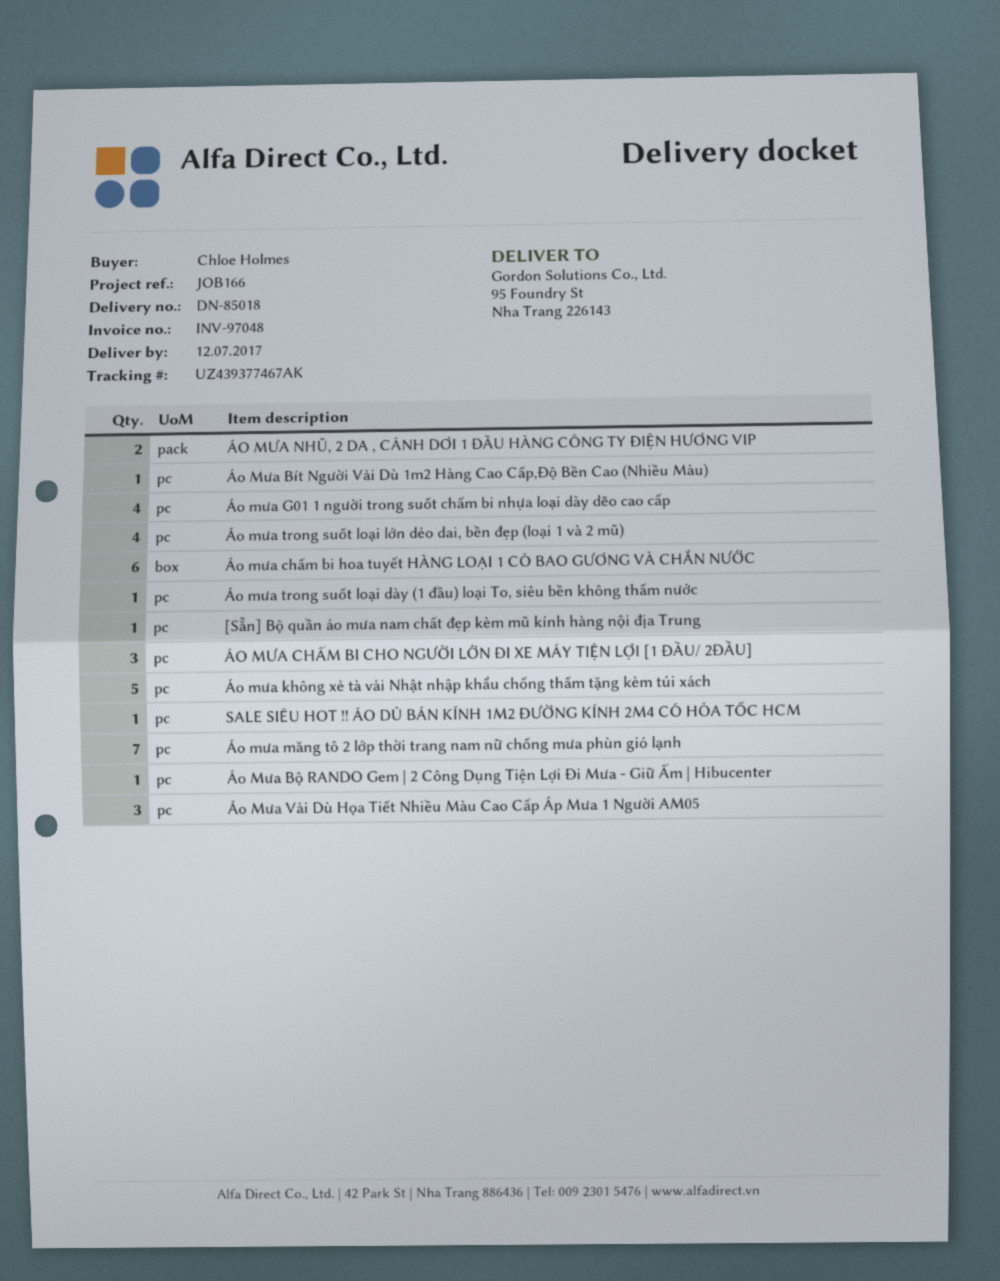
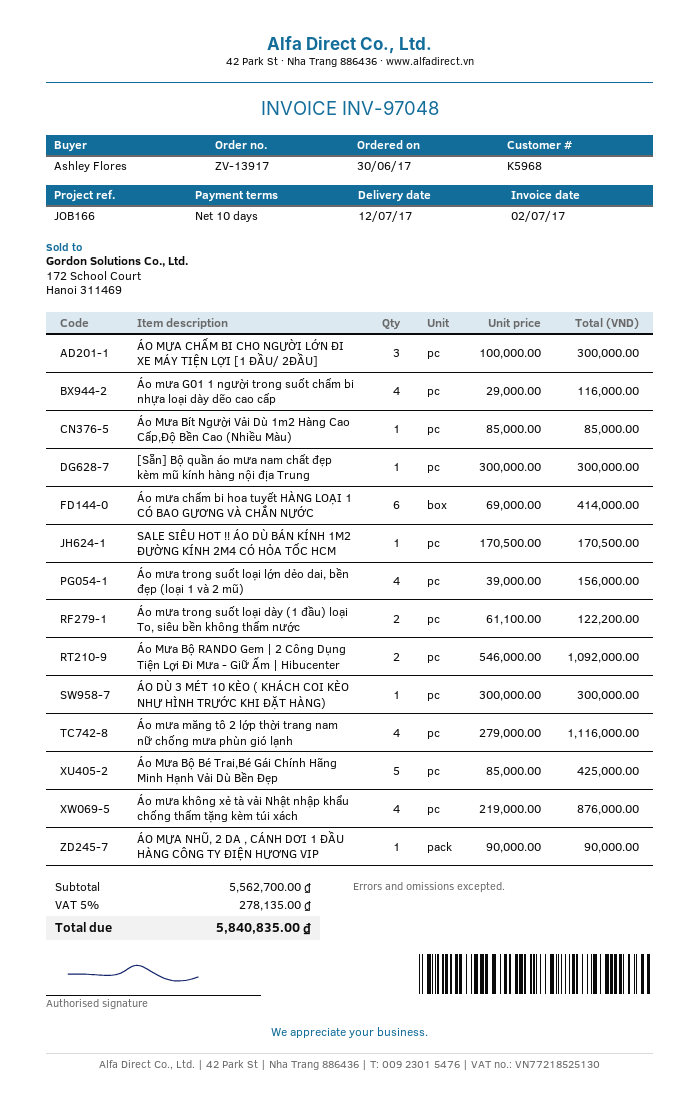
ordered by: Chloe Holmes -> Ashley Flores
ÁO MƯA NHŨ, 2 DA , CÁNH DƠI 1 ĐẦU HÀNG CÔNG TY ĐIỆN HƯƠNG VIP: 2 -> 1
Áo mưa trong suốt loại dày (1 đầu) loại To, siêu bền không thấm nước: 1 -> 2
Áo mưa không xẻ tà vải Nhật nhập khẩu chống thấm tặng kèm túi xách: 5 -> 4
Áo mưa măng tô 2 lớp thời trang nam nữ chống mưa phùn gió lạnh: 7 -> 4
Áo Mưa Bộ RANDO Gem | 2 Công Dụng Tiện Lợi Đi Mưa - Giữ Ấm | Hibucenter: 1 -> 2
Áo Mưa Vải Dù Họa Tiết Nhiều Màu Cao Cấp Áp Mưa 1 Người AM05: 3 -> none
ÁO DÙ 3 MÉT 10 KÈO ( KHÁCH COI KÈO NHƯ HÌNH TRƯỚC KHI ĐẶT HÀNG): none -> 1
Áo Mưa Bộ Bé Trai,Bé Gái Chính Hãng Minh Hạnh Vải Dù Bền Đẹp: none -> 5

